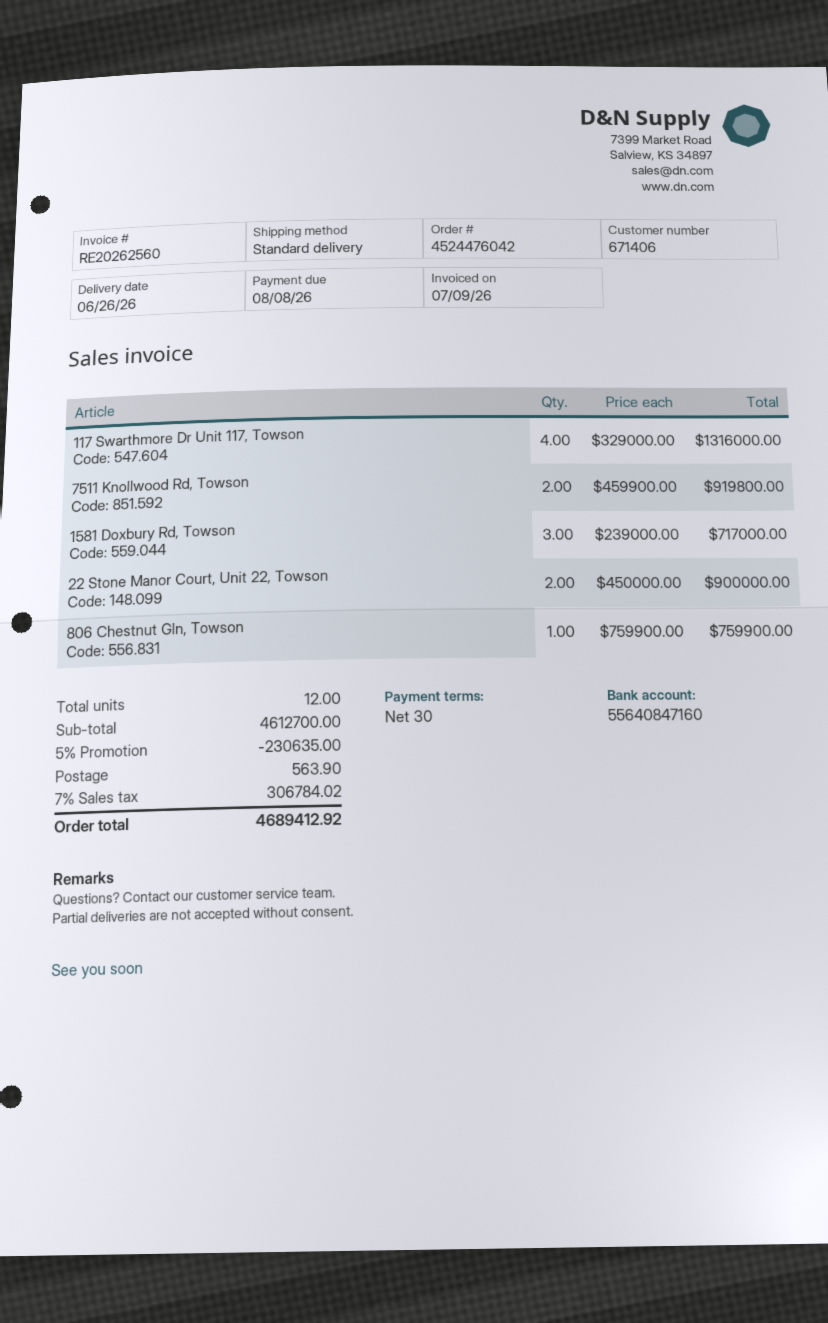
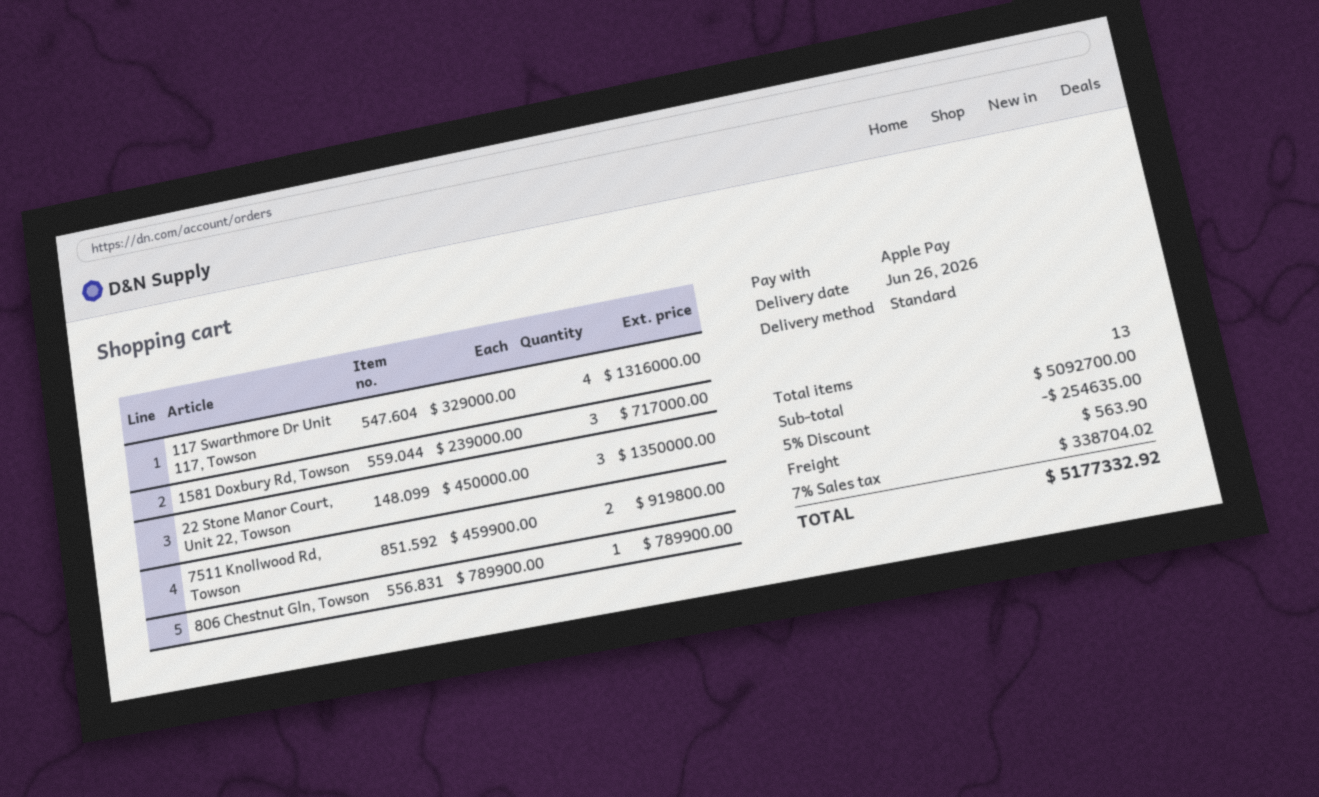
22 Stone Manor Court, Unit 22, Towson: 2 x 450000.00 = 900000.00 -> 3 x 450000.00 = 1350000.00
806 Chestnut Gln, Towson: 1 x 759900.00 = 759900.00 -> 1 x 789900.00 = 789900.00
total quantity: 12 -> 13
subtotal: 4612700.00 -> 5092700.00
discount: 5% = 230635.00 -> 5% = 254635.00
tax: 7% = 306784.02 -> 7% = 338704.02
total: 4689412.92 -> 5177332.92

